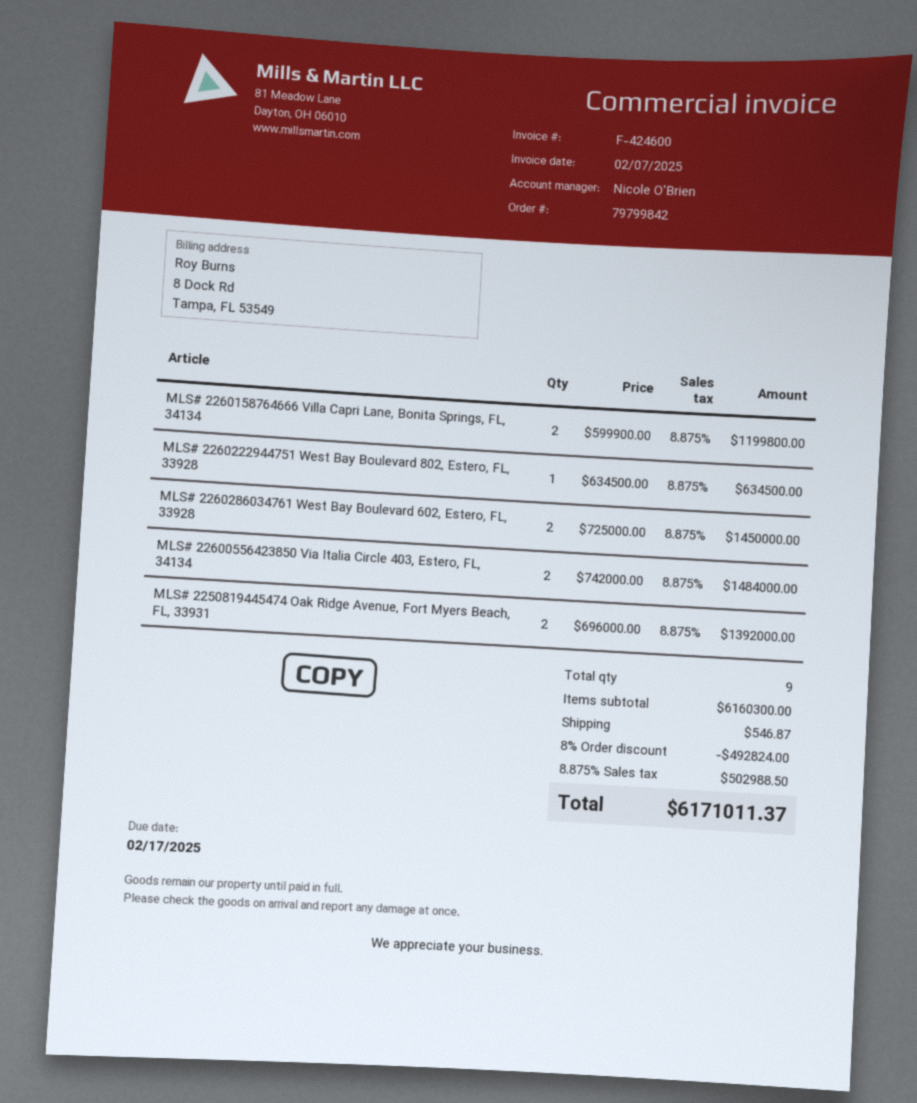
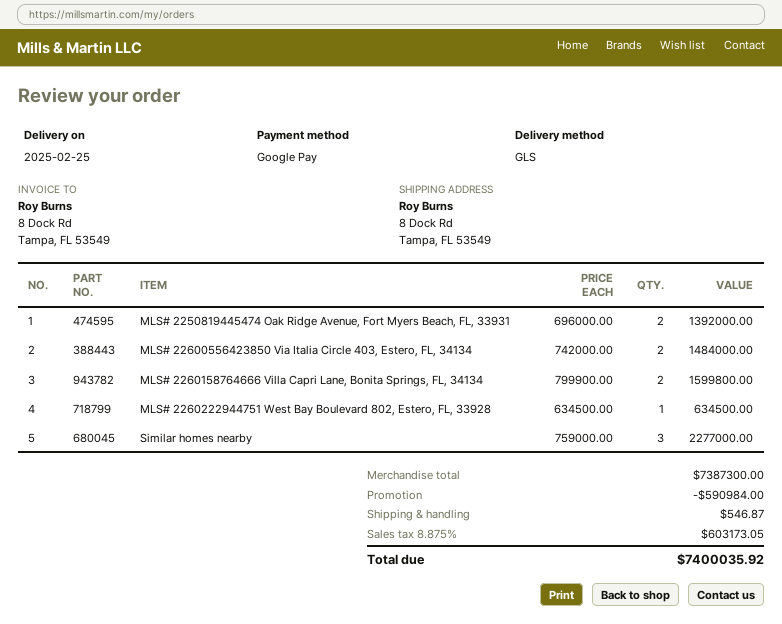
MLS# 2260158764666 Villa Capri Lane, Bonita Springs, FL, 34134: 2 x 599900.00 = 1199800.00 -> 2 x 799900.00 = 1599800.00
MLS# 2260286034761 West Bay Boulevard 602, Estero, FL, 33928: 2 x 725000.00 = 1450000.00 -> none
Similar homes nearby: none -> 3 x 759000.00 = 2277000.00
subtotal: 6160300.00 -> 7387300.00
discount: 492824.00 -> 590984.00
tax: 8.875% = 502988.50 -> 8.875% = 603173.05
total: 6171011.37 -> 7400035.92

